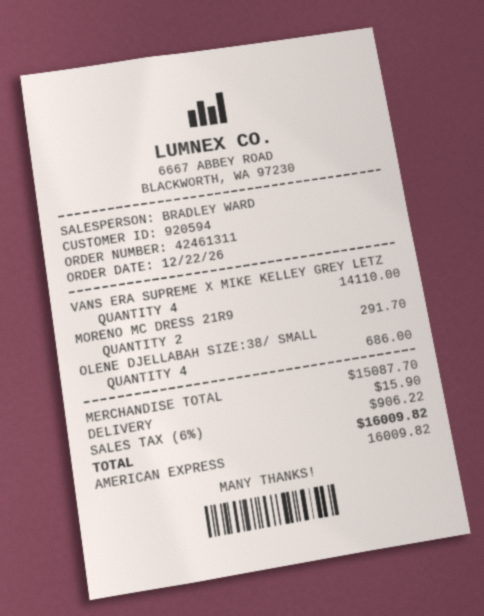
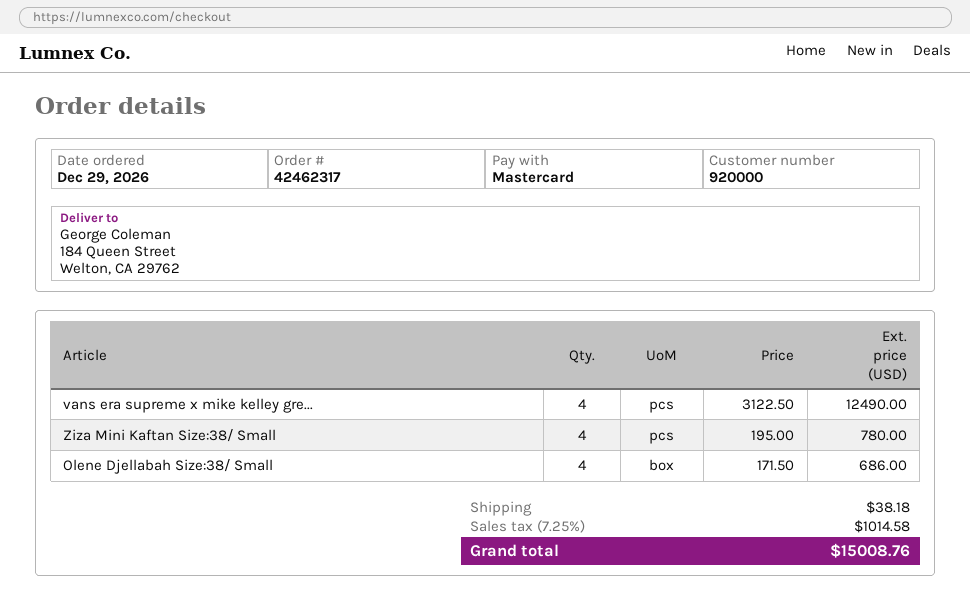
order number: 42461311 -> 42462317
order date: 2026-12-22 -> 2026-12-29
customer number: 920594 -> 920000
payment method: American Express -> Mastercard
VANS ERA SUPREME X MIKE KELLEY GREY LETZ: 4 for 14110.00 -> 4 for 12490.00
MORENO MC DRESS 21R9: 2 for 291.70 -> none
Ziza Mini Kaftan Size:38/ Small: none -> 4 for 780.00
shipping: 15.90 -> 38.18
tax: 6% = 906.22 -> 7.25% = 1014.58
total: 16009.82 -> 15008.76

